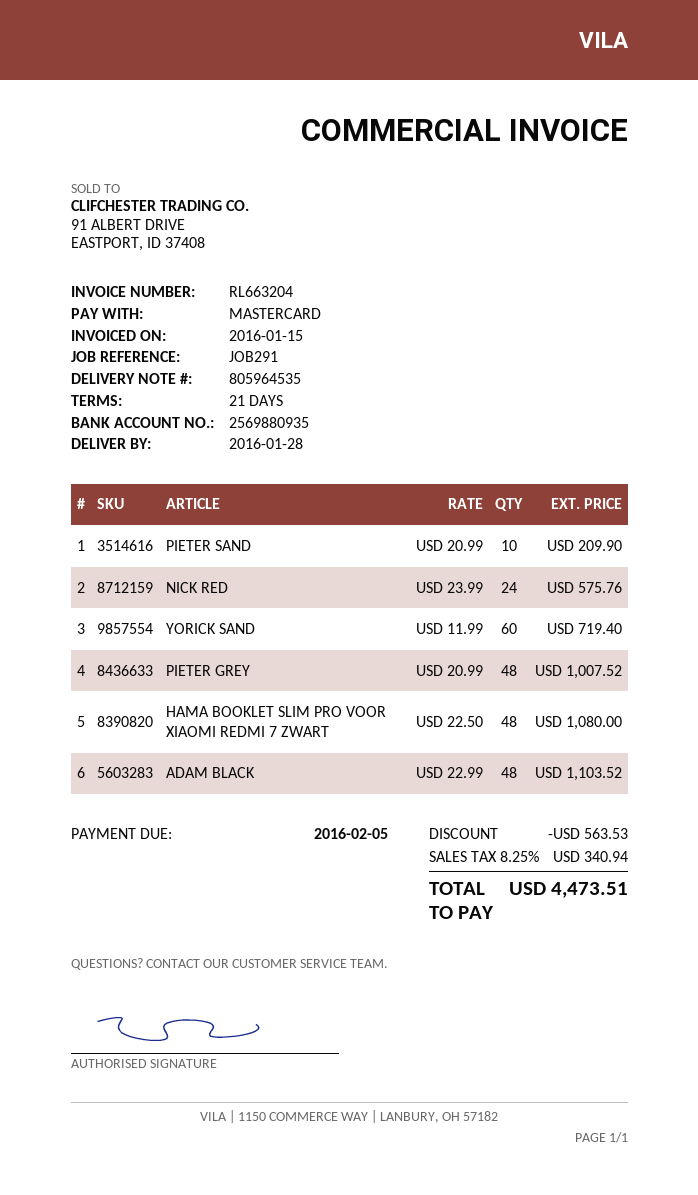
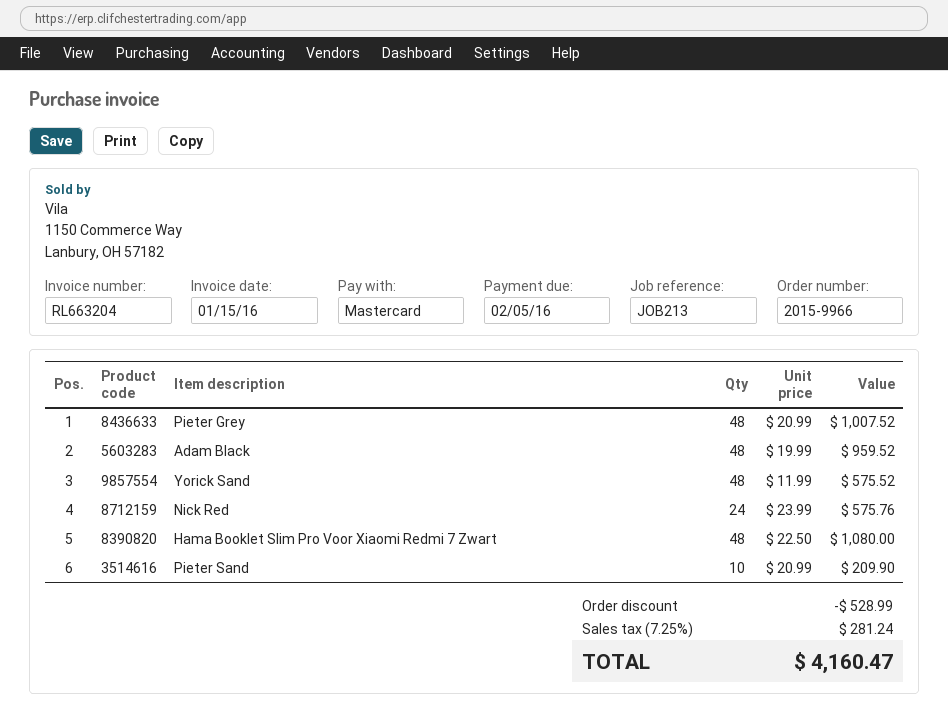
reference: JOB291 -> JOB213
YORICK SAND: 60 x 11.99 = 719.40 -> 48 x 11.99 = 575.52
ADAM BLACK: 48 x 22.99 = 1103.52 -> 48 x 19.99 = 959.52
discount: 563.53 -> 528.99
tax: 8.25% = 340.94 -> 7.25% = 281.24
total: 4473.51 -> 4160.47

